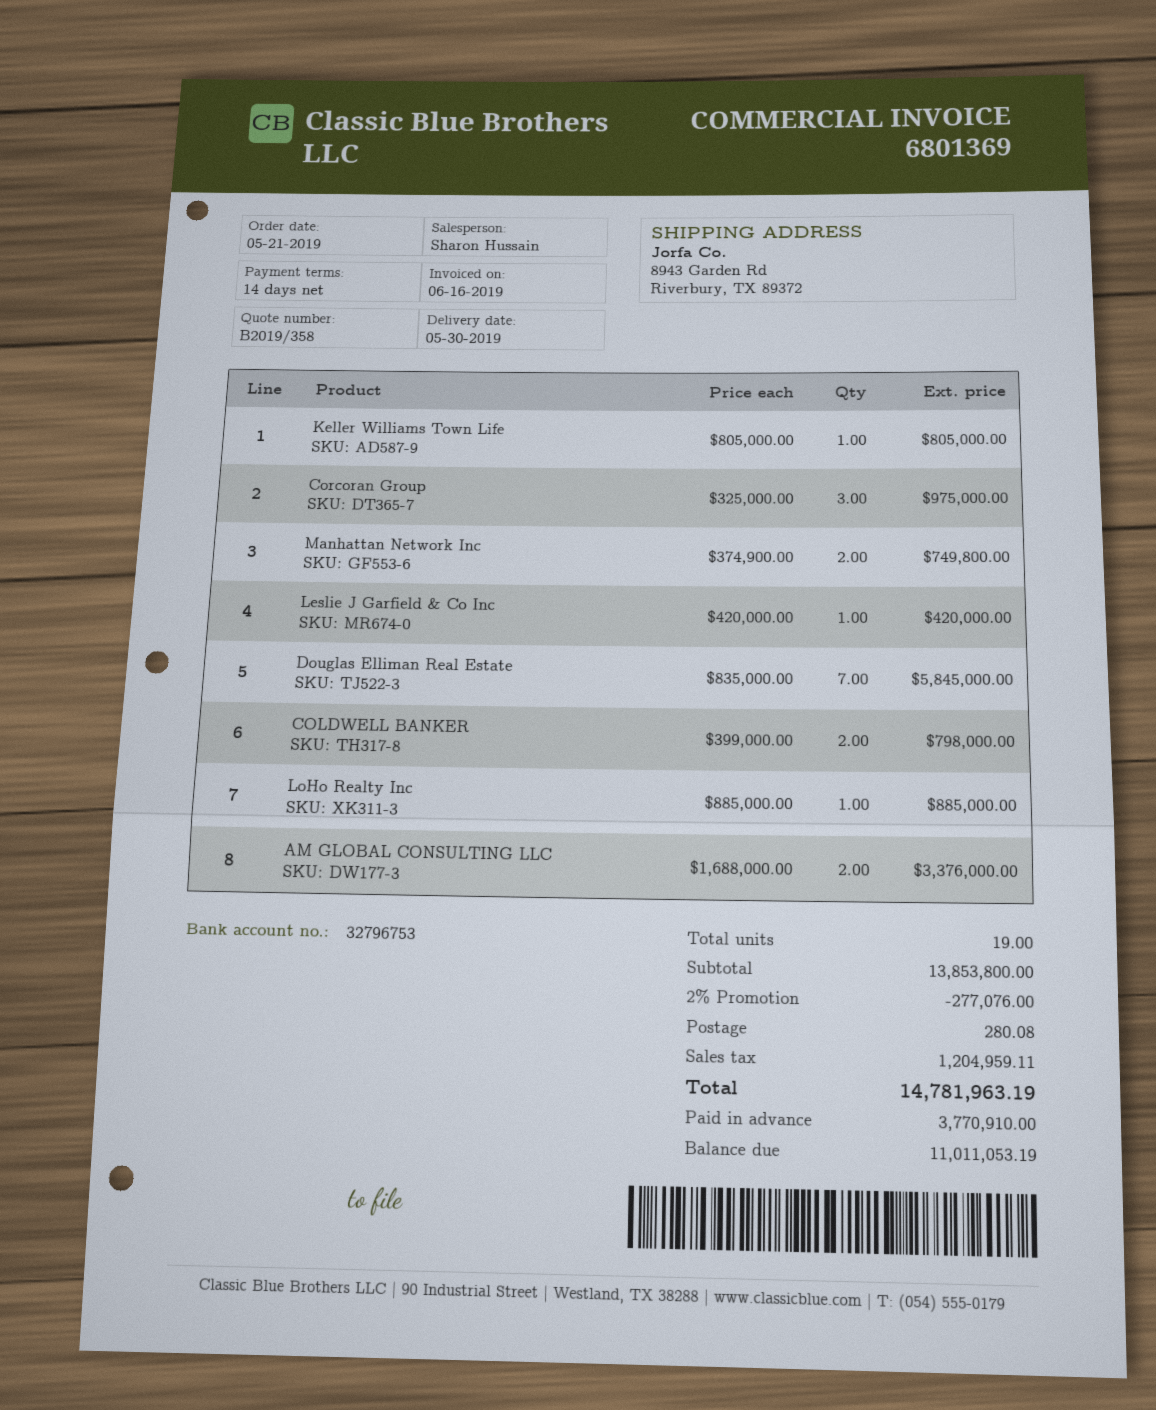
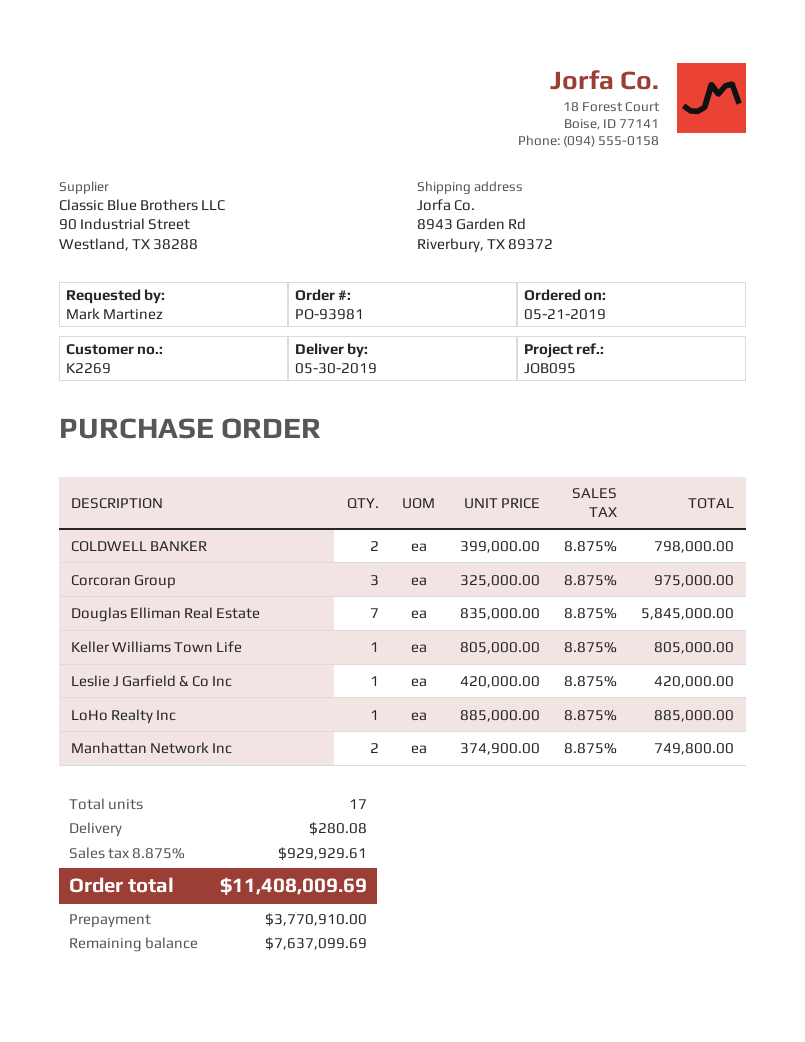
AM GLOBAL CONSULTING LLC: 2 x 1688000.00 = 3376000.00 -> none
total quantity: 19 -> 17
discount: 2% = 277076.00 -> none
tax: 1204959.11 -> 929929.61
total: 14781963.19 -> 11408009.69
balance: 11011053.19 -> 7637099.69

